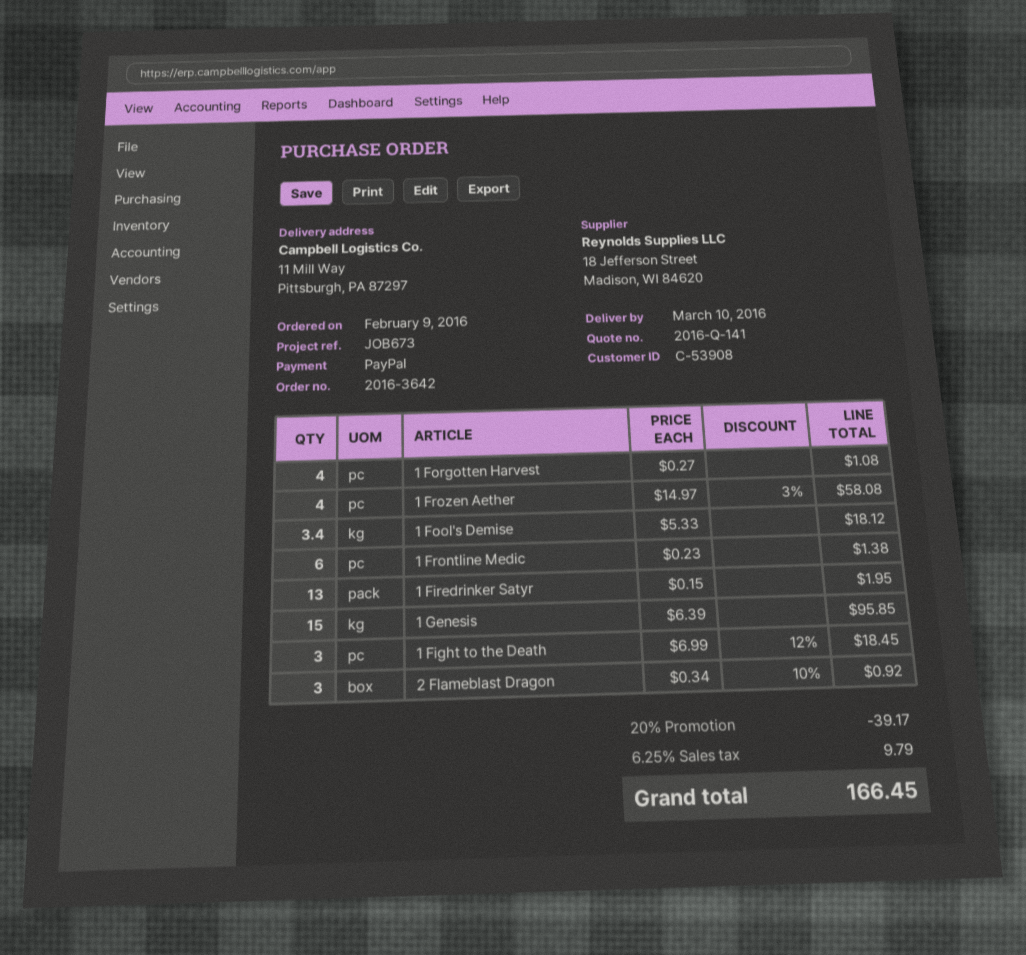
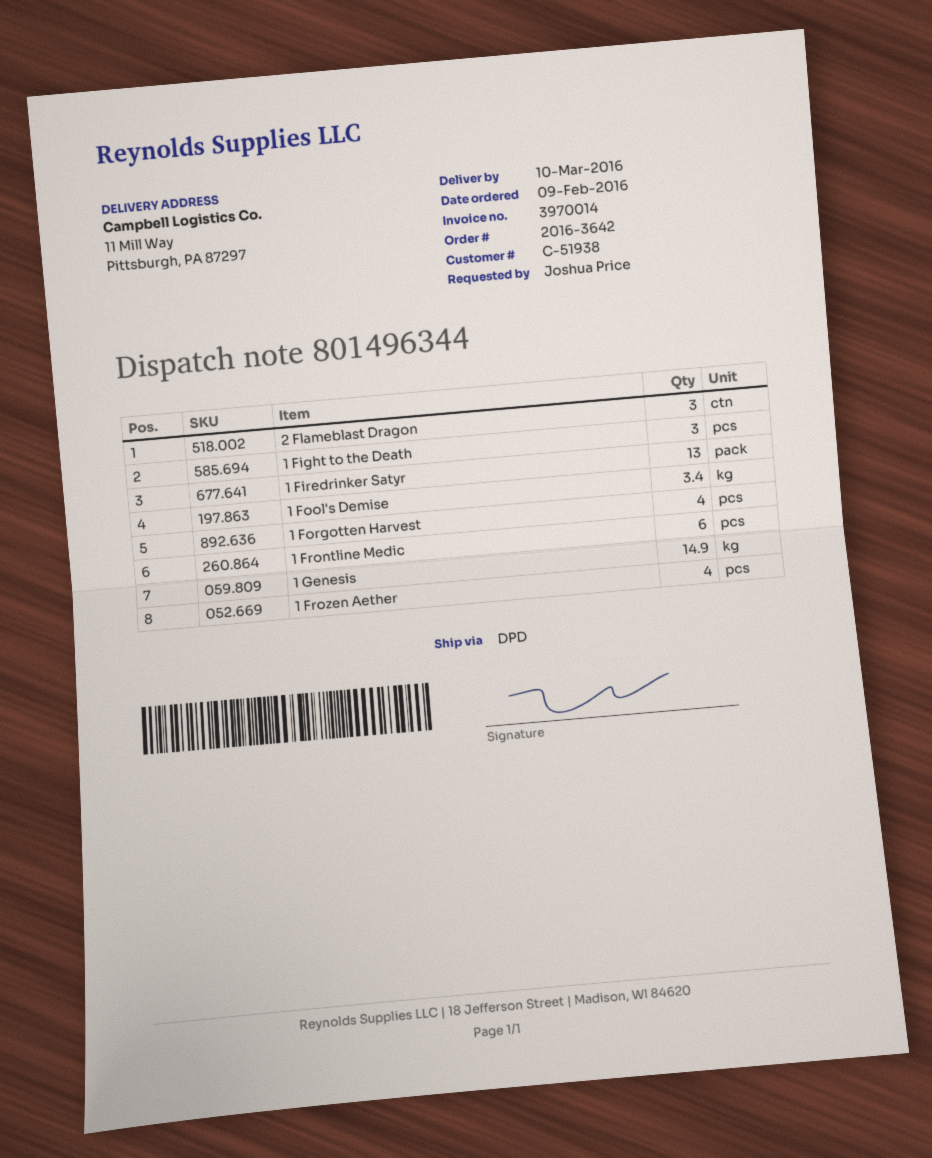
customer number: C-53908 -> C-51938
1 Genesis: 15 -> 14.9

